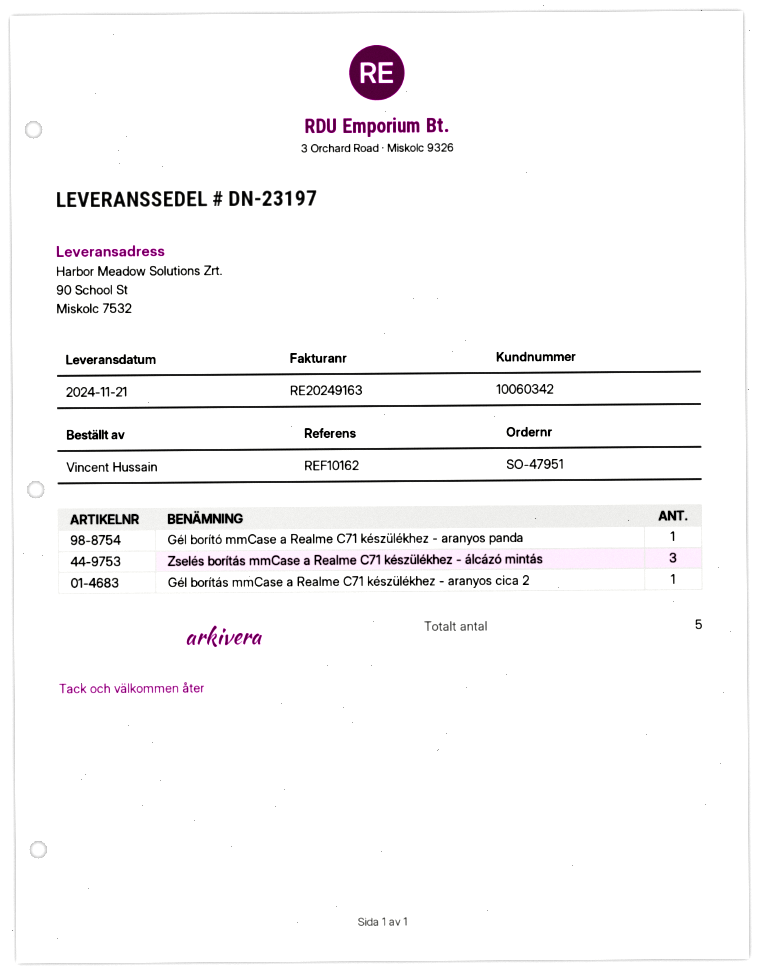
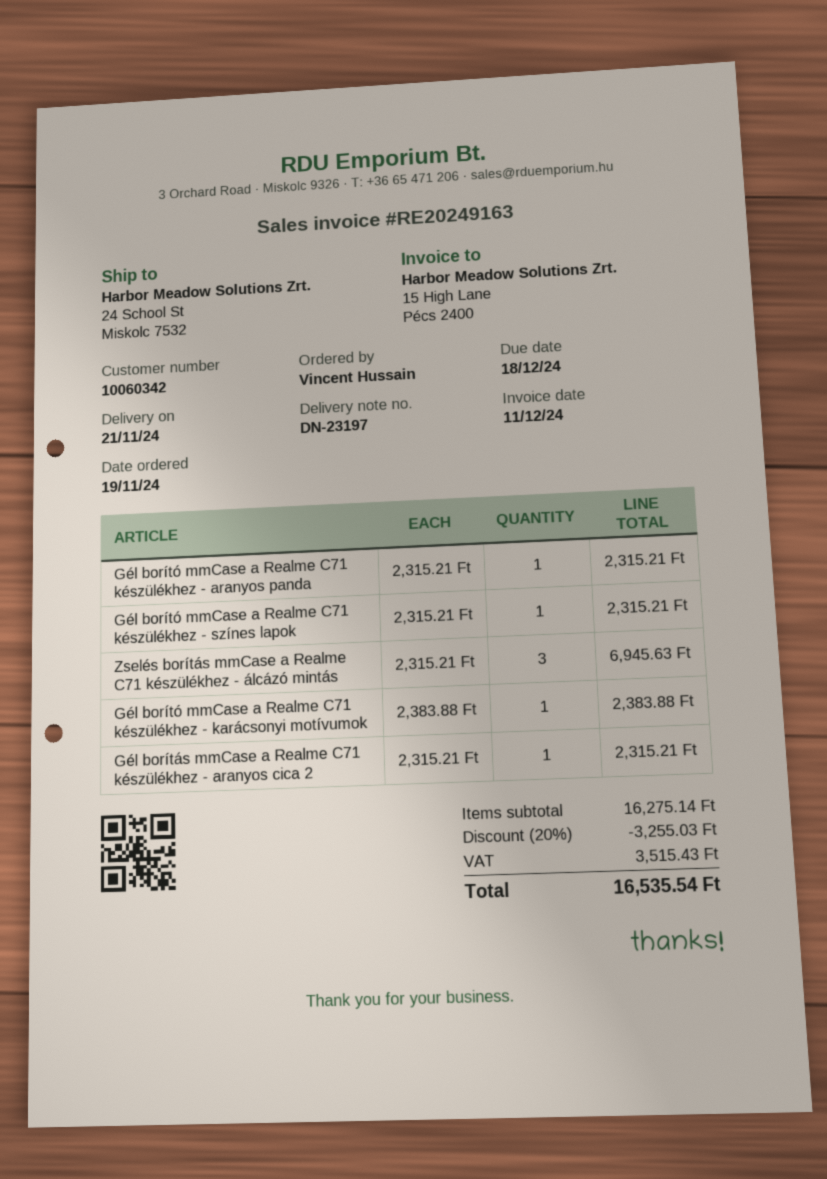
ship to: 90 School St, Miskolc 7532 -> 24 School St, Miskolc 7532
Gél borító mmCase a Realme C71 készülékhez - színes lapok: none -> 1
Gél borító mmCase a Realme C71 készülékhez - karácsonyi motívumok: none -> 1

